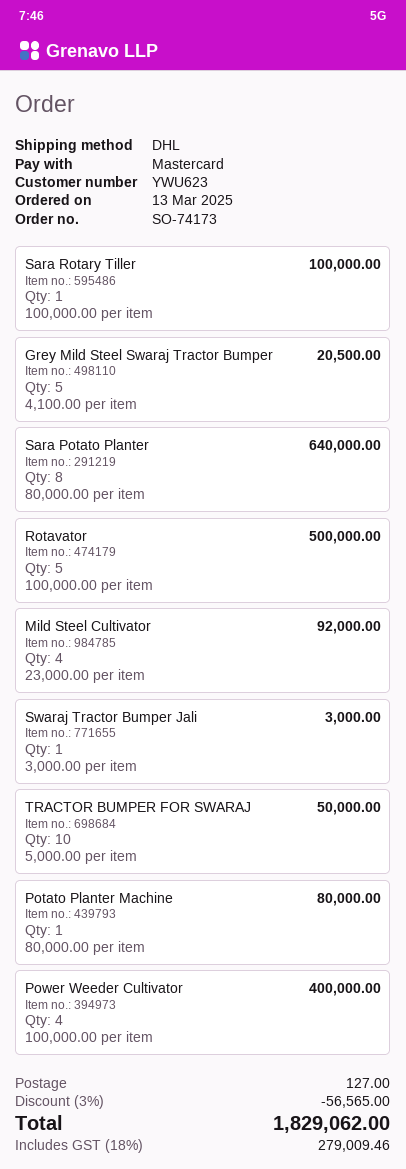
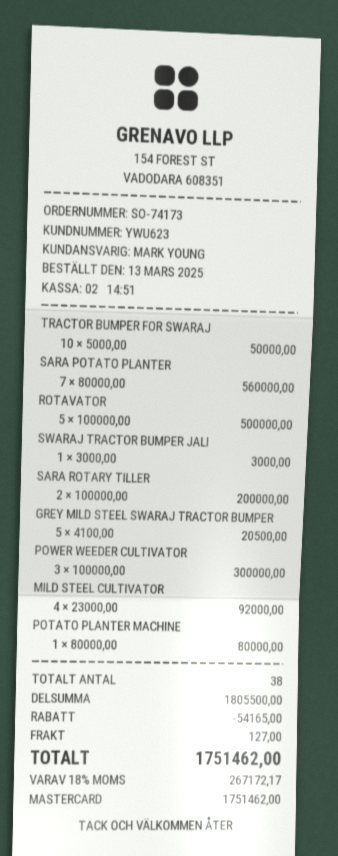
Sara Rotary Tiller: 1 x 100000.00 = 100000.00 -> 2 x 100000.00 = 200000.00
Sara Potato Planter: 8 x 80000.00 = 640000.00 -> 7 x 80000.00 = 560000.00
Power Weeder Cultivator: 4 x 100000.00 = 400000.00 -> 3 x 100000.00 = 300000.00
discount: 56565.00 -> 54165.00
tax: 18% = 279009.46 -> 18% = 267172.17
total: 1829062.00 -> 1751462.00

